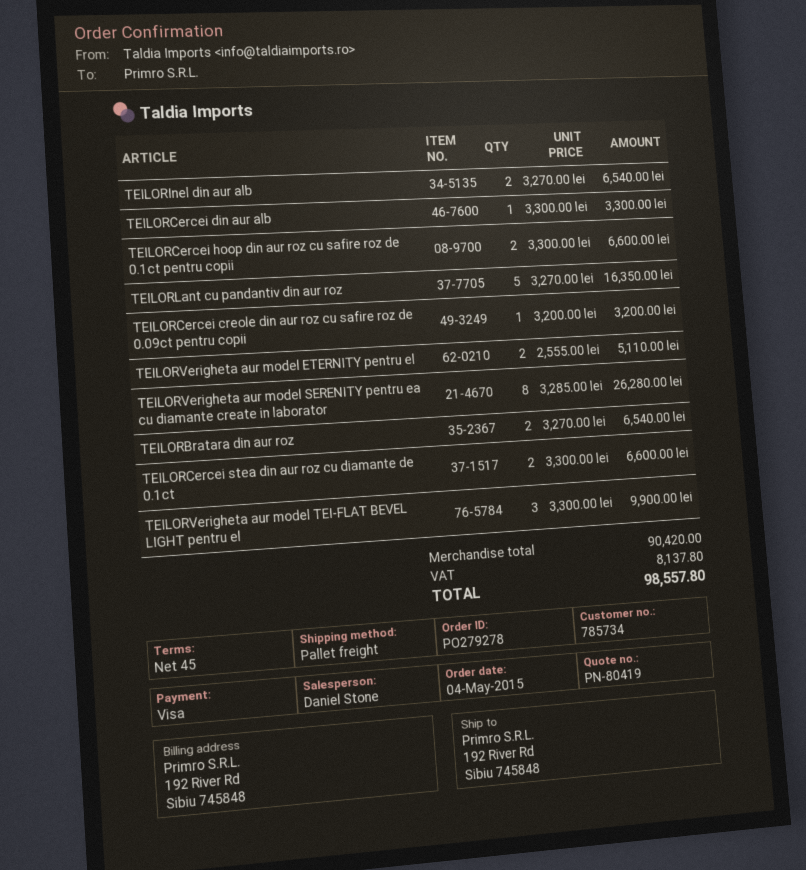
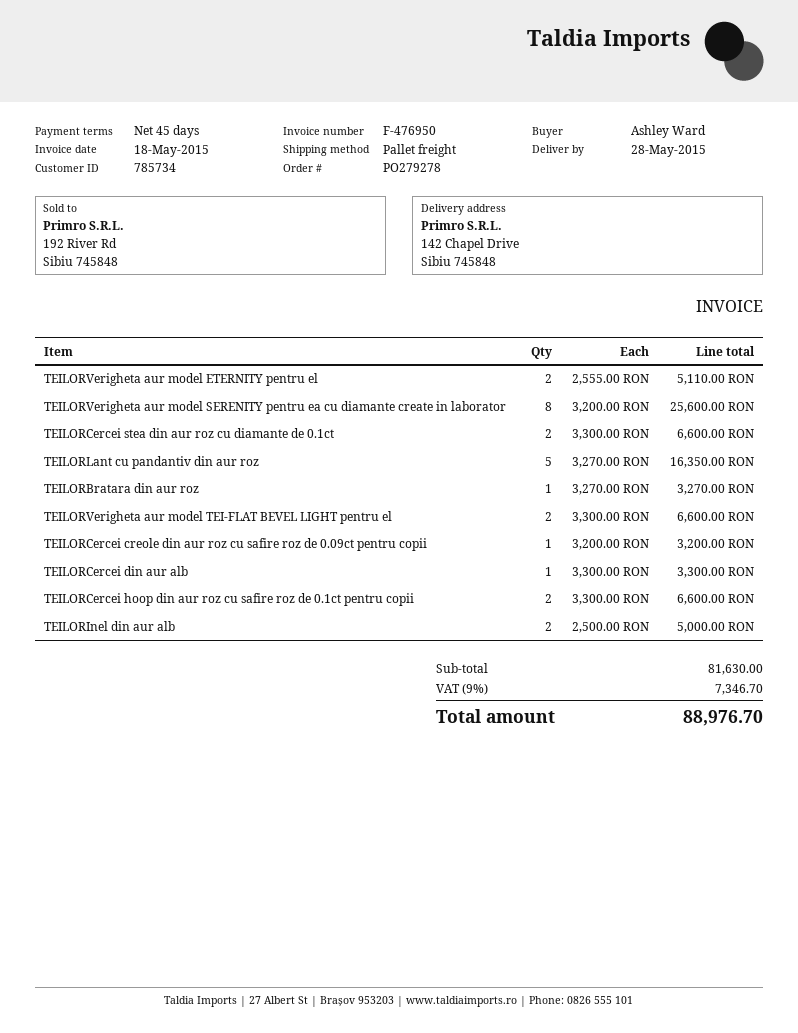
ship to: 192 River Rd, Sibiu 745848 -> 142 Chapel Drive, Sibiu 745848
TEILORInel din aur alb: 2 x 3270.00 = 6540.00 -> 2 x 2500.00 = 5000.00
TEILORVerigheta aur model SERENITY pentru ea cu diamante create in laborator: 8 x 3285.00 = 26280.00 -> 8 x 3200.00 = 25600.00
TEILORBratara din aur roz: 2 x 3270.00 = 6540.00 -> 1 x 3270.00 = 3270.00
TEILORVerigheta aur model TEI-FLAT BEVEL LIGHT pentru el: 3 x 3300.00 = 9900.00 -> 2 x 3300.00 = 6600.00
subtotal: 90420.00 -> 81630.00
tax: 8137.80 -> 7346.70
total: 98557.80 -> 88976.70

